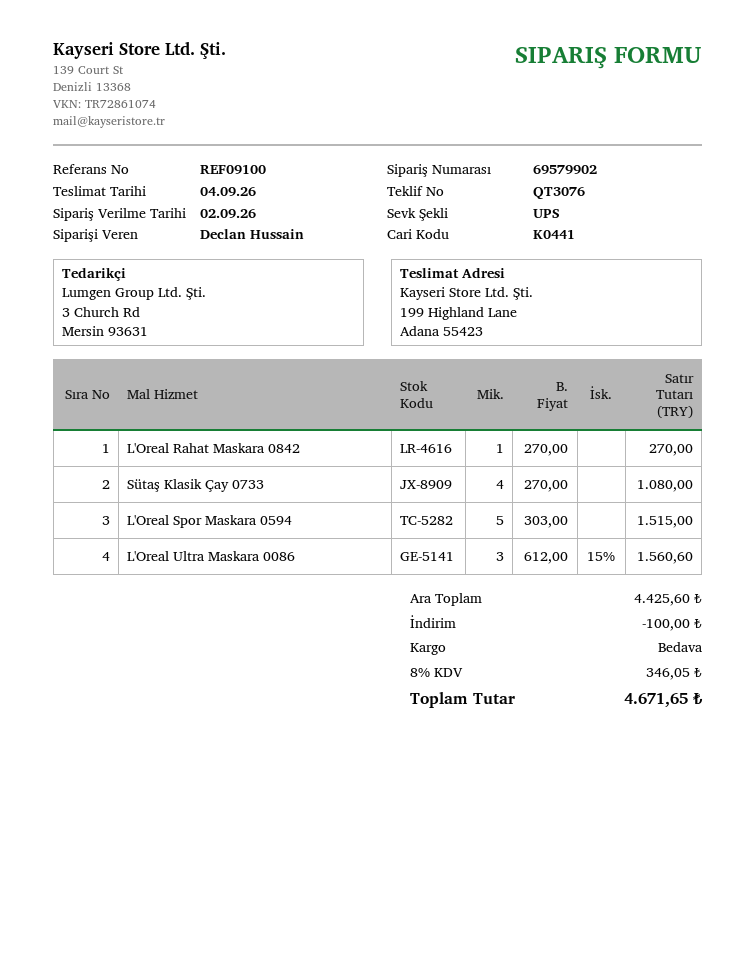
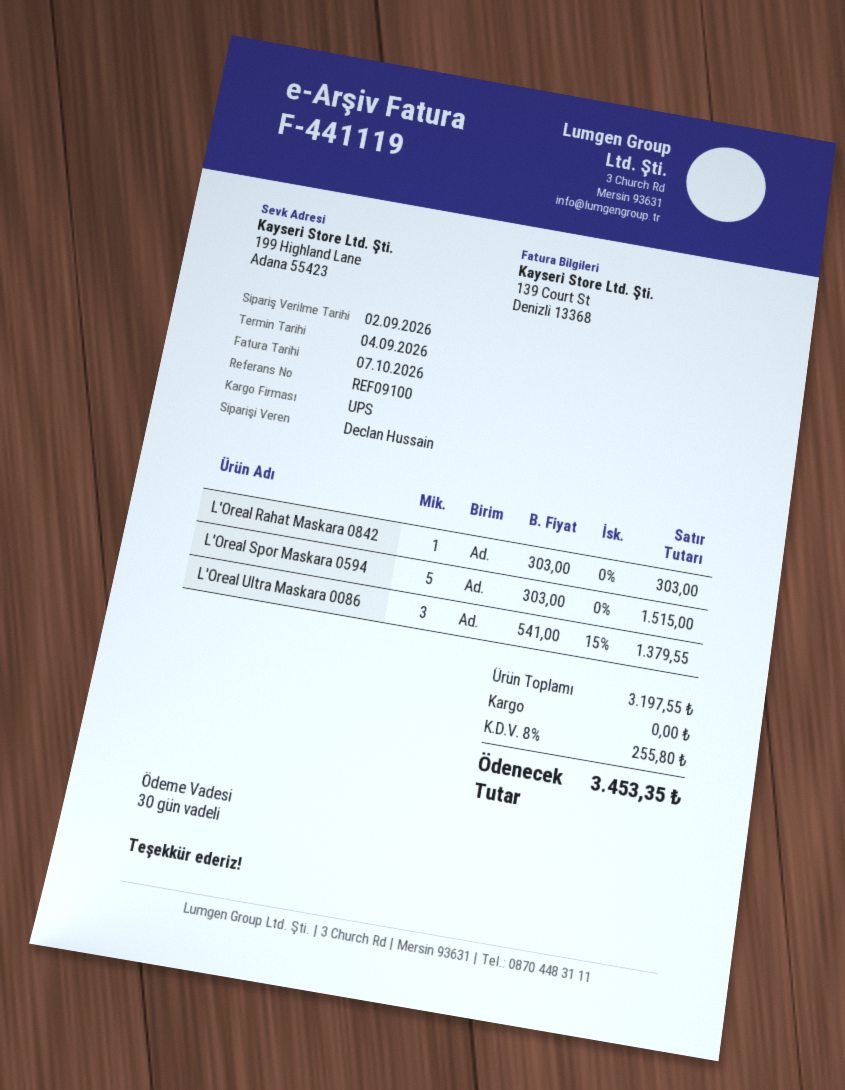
L'Oreal Rahat Maskara 0842: 1 x 270.00 = 270.00 -> 1 x 303.00 = 303.00
Sütaş Klasik Çay 0733: 4 x 270.00 = 1080.00 -> none
L'Oreal Ultra Maskara 0086: 3 x 612.00 - 15% = 1560.60 -> 3 x 541.00 - 15% = 1379.55
subtotal: 4425.60 -> 3197.55
discount: 100.00 -> none
tax: 8% = 346.05 -> 8% = 255.80
total: 4671.65 -> 3453.35

